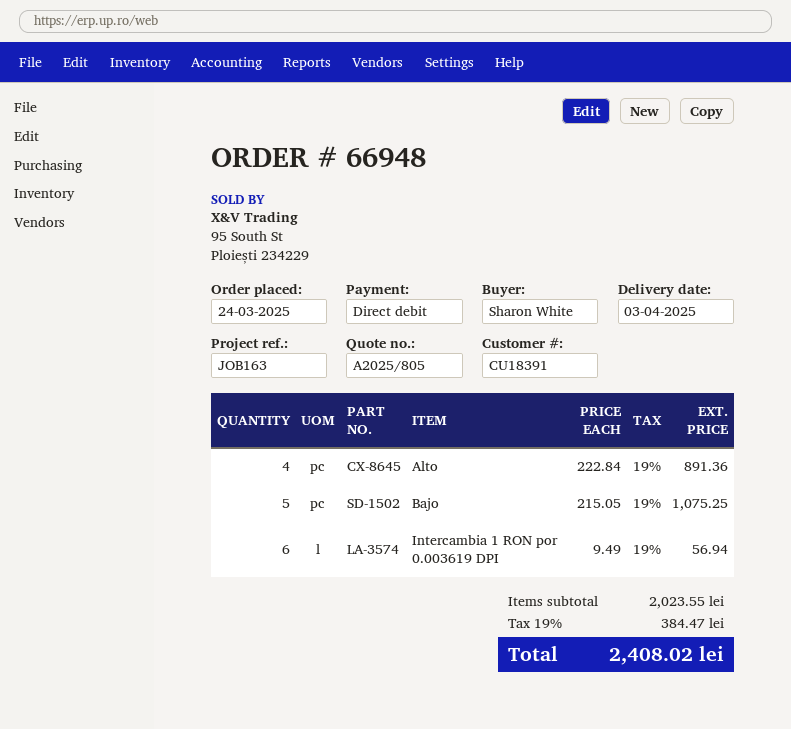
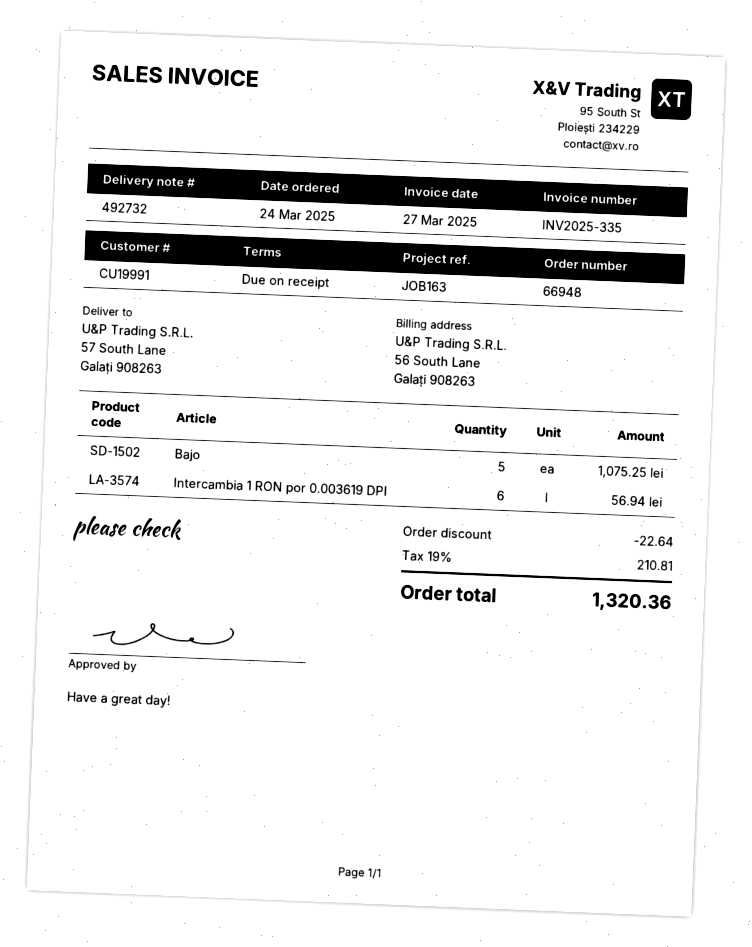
customer number: CU18391 -> CU19991
Alto: 4 for 891.36 -> none
discount: none -> 22.64
tax: 19% = 384.47 -> 19% = 210.81
total: 2408.02 -> 1320.36

